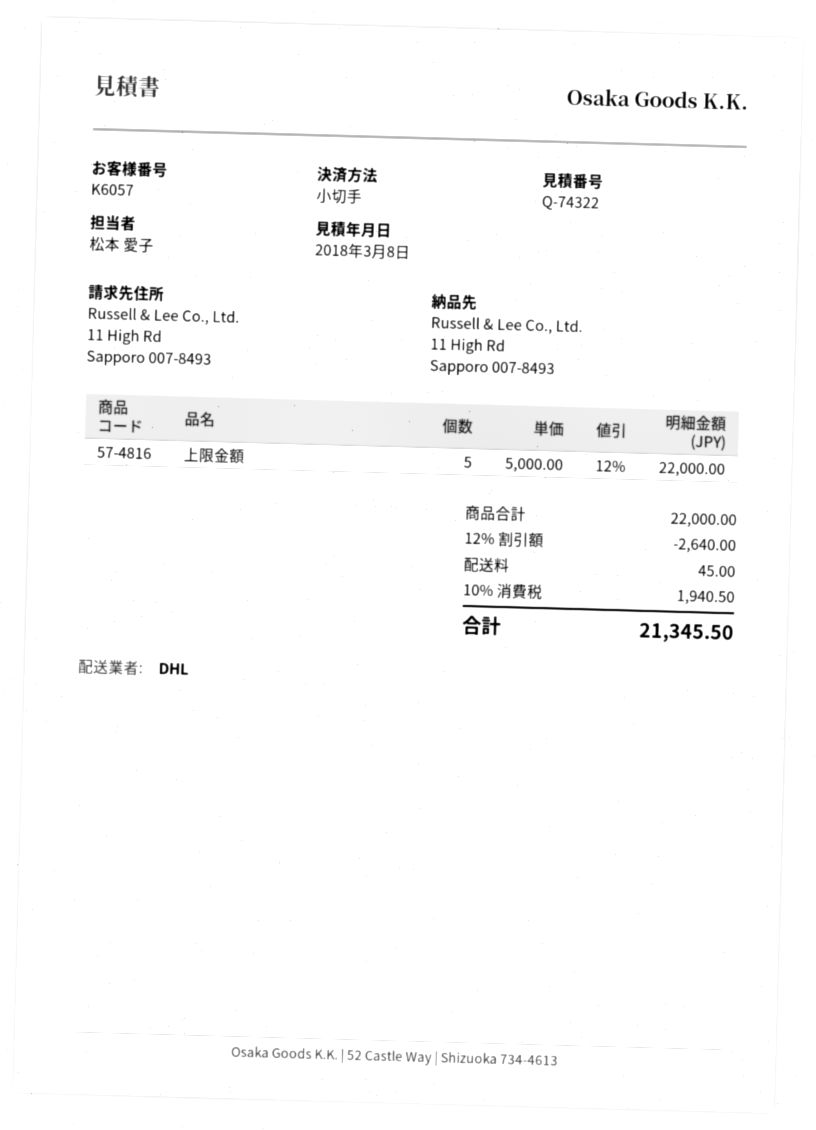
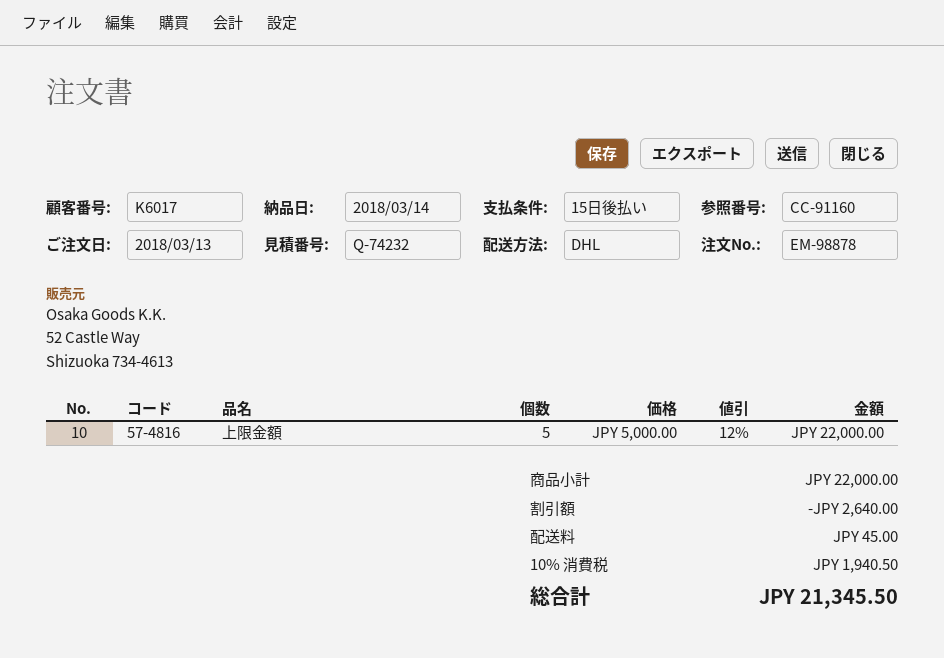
quote number: Q-74322 -> Q-74232
customer number: K6057 -> K6017

